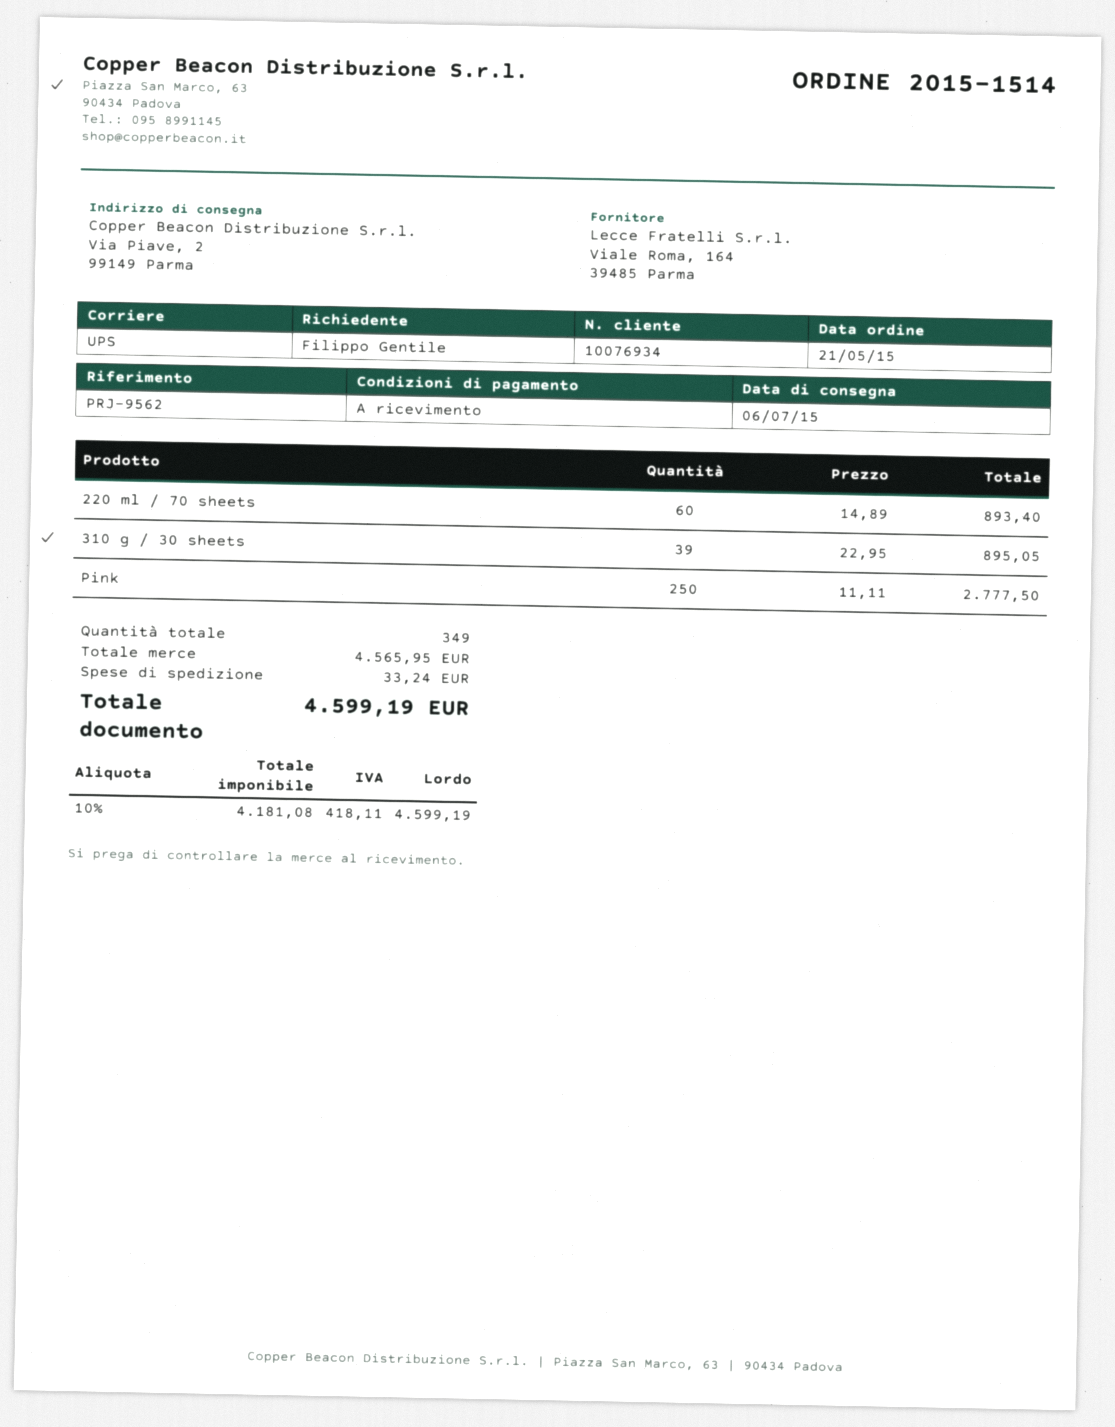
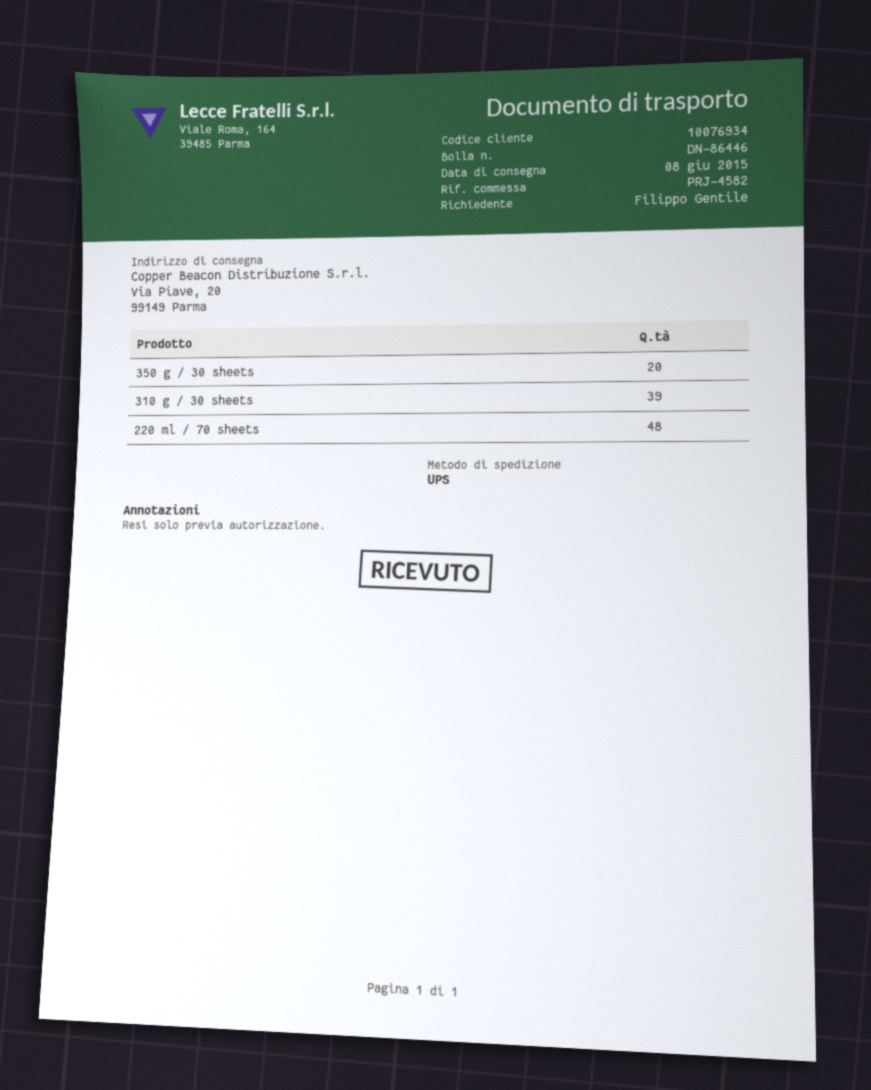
delivery date: 2015-07-06 -> 2015-06-08
reference: PRJ-9562 -> PRJ-4582
ship to: Via Piave, 2, 99149 Parma -> Via Piave, 20, 99149 Parma
220 ml / 70 sheets: 60 -> 48
Pink: 250 -> none
350 g / 30 sheets: none -> 20

